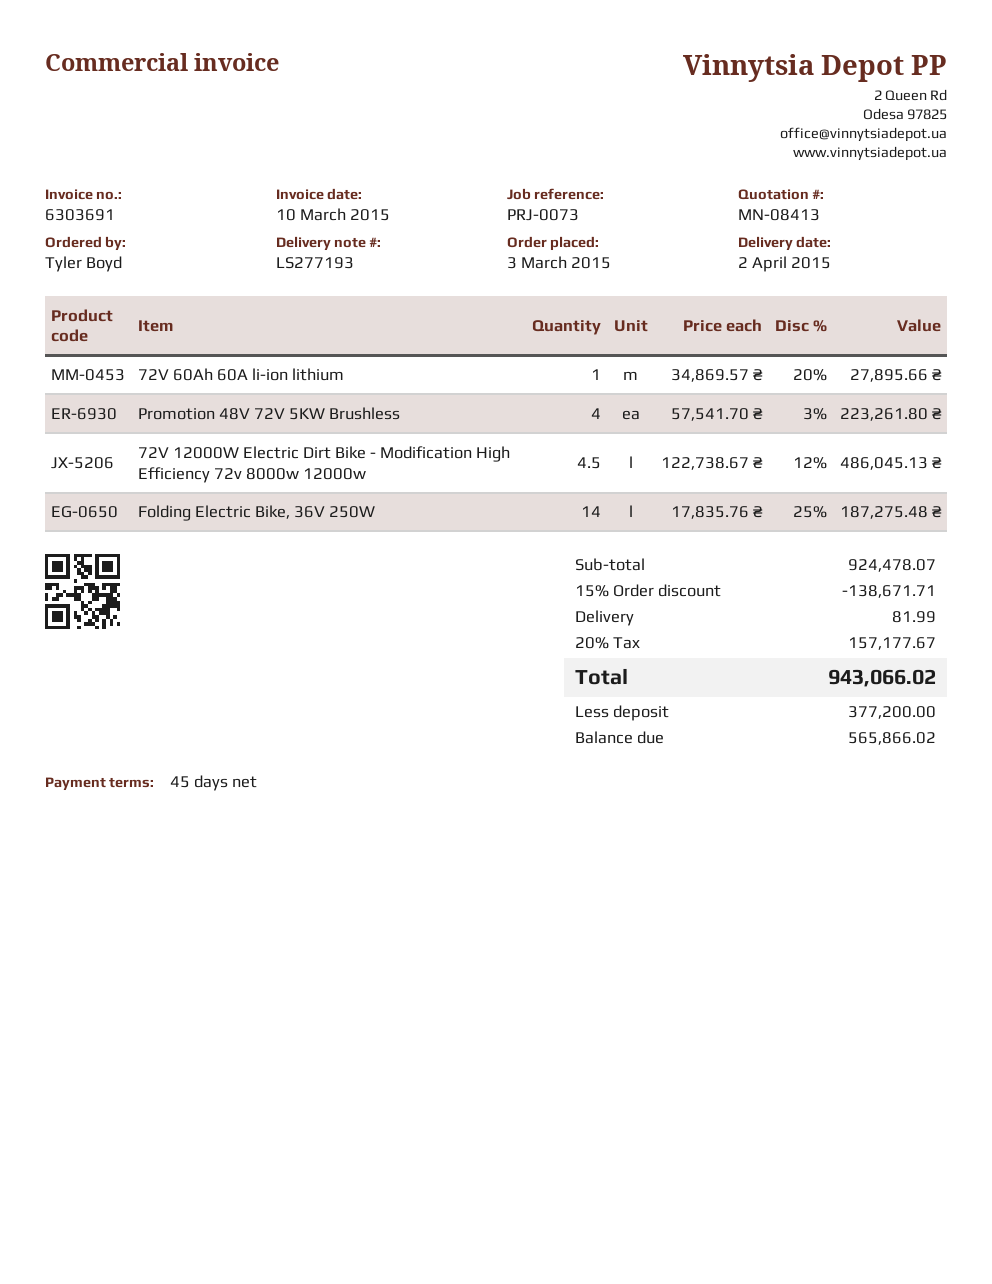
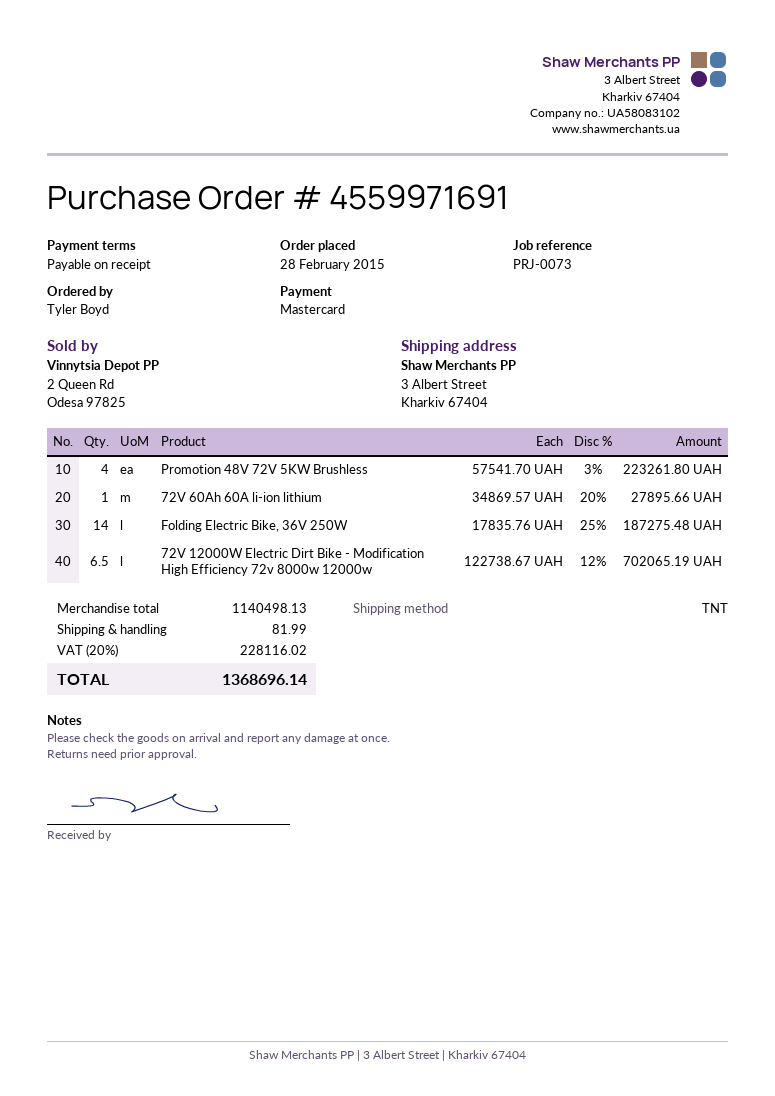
order date: 2015-03-03 -> 2015-02-28
payment terms: 45 days -> on receipt
72V 12000W Electric Dirt Bike - Modification High Efficiency 72v 8000w 12000w: 4.5 x 122738.67 - 12% = 486045.13 -> 6.5 x 122738.67 - 12% = 702065.19
subtotal: 924478.07 -> 1140498.13
discount: 15% = 138671.71 -> none
tax: 20% = 157177.67 -> 20% = 228116.02
total: 943066.02 -> 1368696.14

